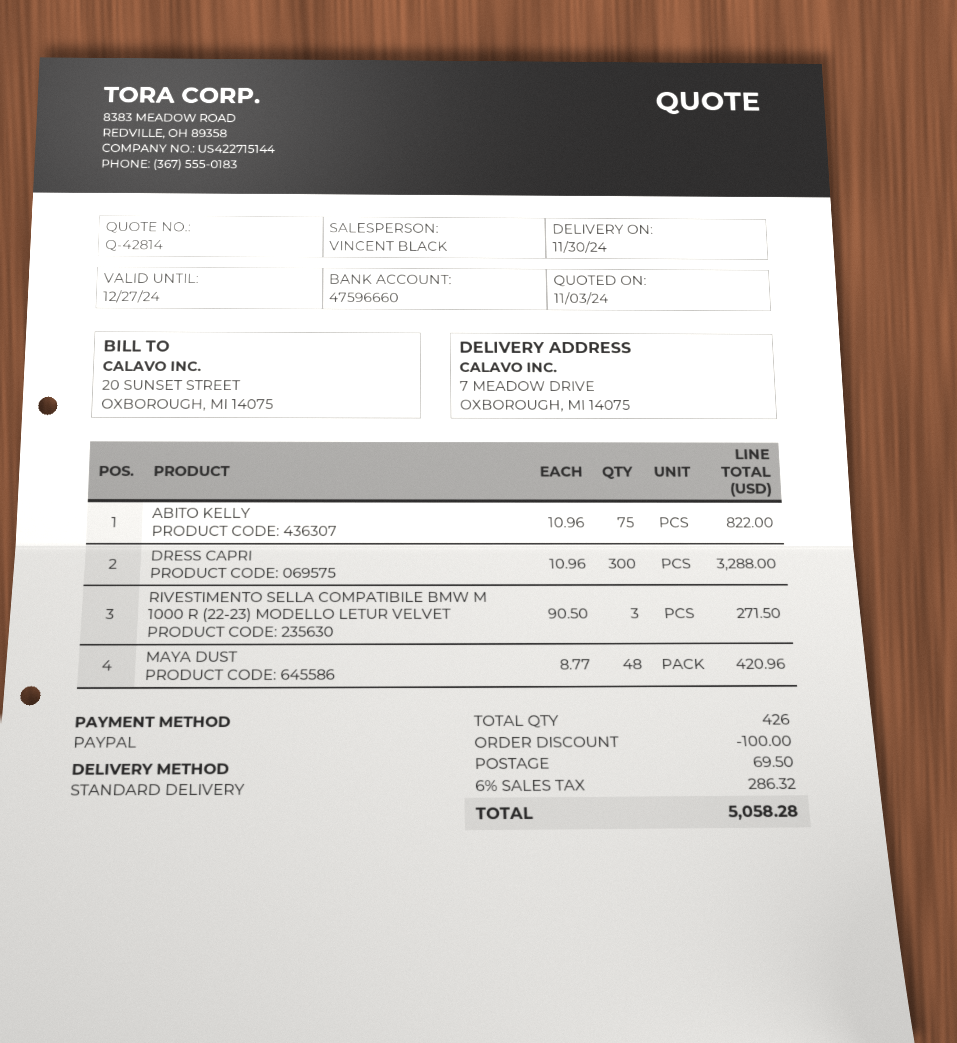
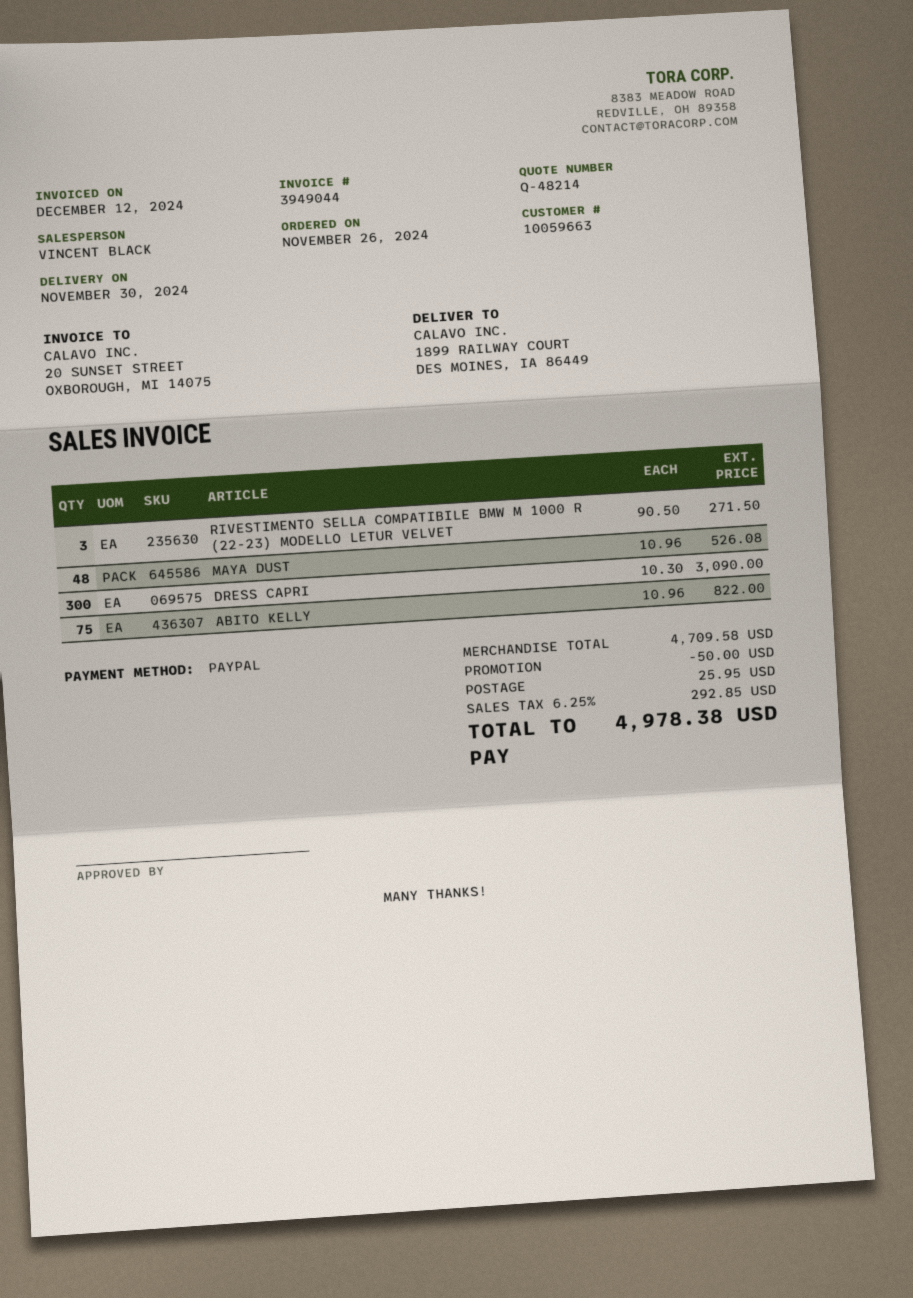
quote number: Q-42814 -> Q-48214
ship to: 7 MEADOW DRIVE, OXBOROUGH, MI 14075 -> 1899 RAILWAY COURT, DES MOINES, IA 86449
DRESS CAPRI: 300 x 10.96 = 3288.00 -> 300 x 10.30 = 3090.00
MAYA DUST: 48 x 8.77 = 420.96 -> 48 x 10.96 = 526.08
discount: 100.00 -> 50.00
shipping: 69.50 -> 25.95
tax: 6% = 286.32 -> 6.25% = 292.85
total: 5058.28 -> 4978.38

